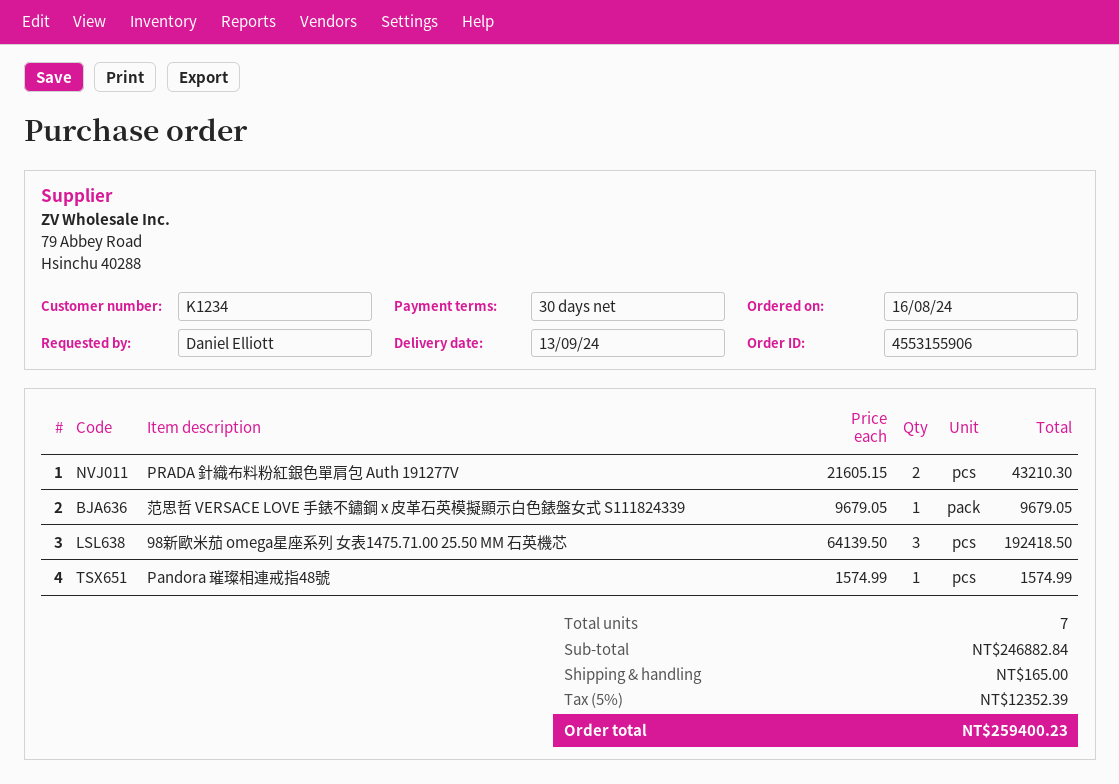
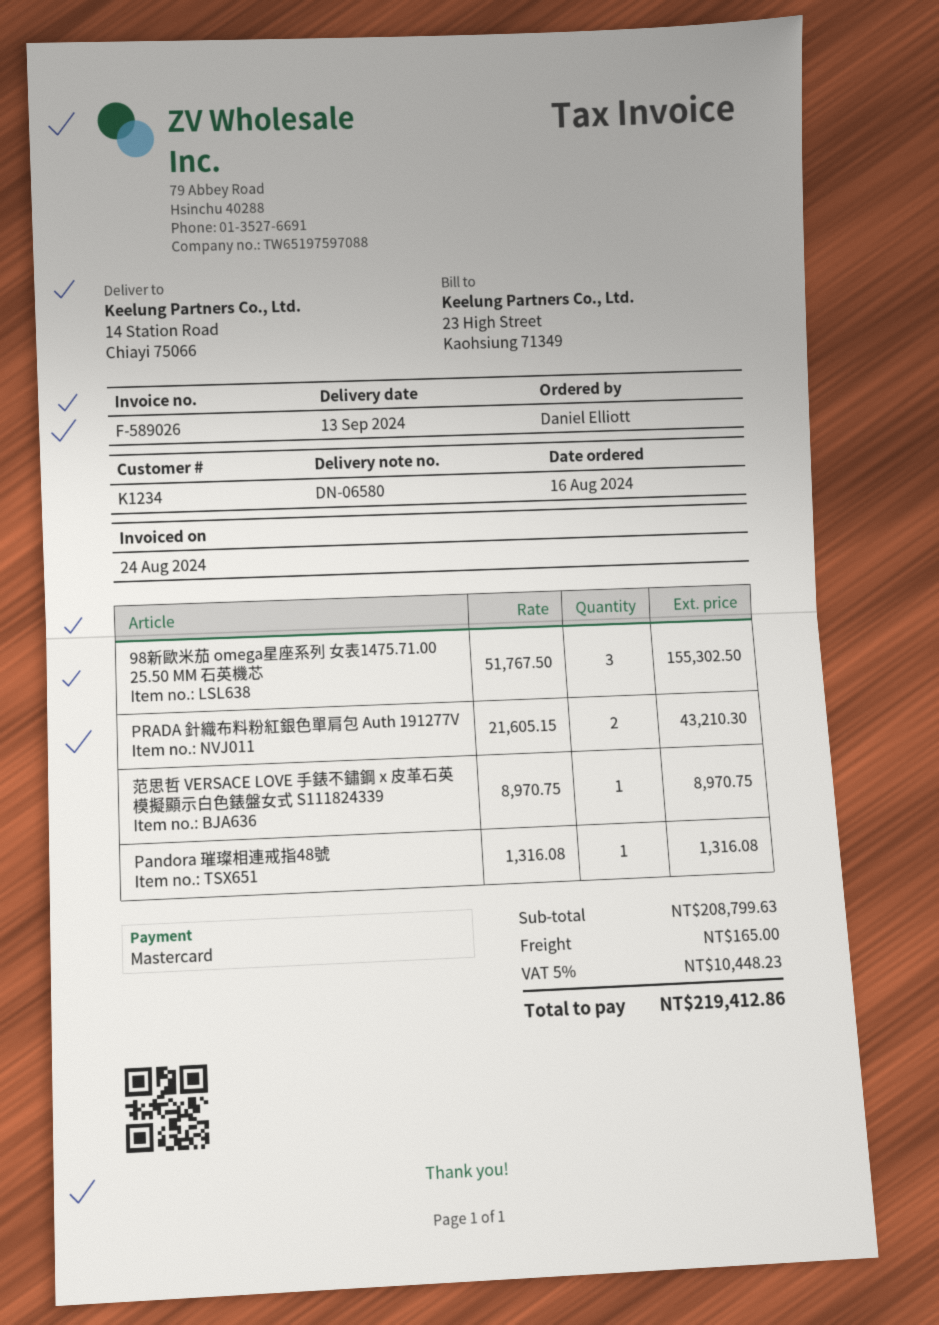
范思哲 VERSACE LOVE 手錶不鏽鋼 x 皮革石英模擬顯示白色錶盤女式 S111824339: 1 x 9679.05 = 9679.05 -> 1 x 8970.75 = 8970.75
98新歐米茄 omega星座系列 女表1475.71.00 25.50 MM 石英機芯: 3 x 64139.50 = 192418.50 -> 3 x 51767.50 = 155302.50
Pandora 璀璨相連戒指48號: 1 x 1574.99 = 1574.99 -> 1 x 1316.08 = 1316.08
subtotal: 246882.84 -> 208799.63
tax: 5% = 12352.39 -> 5% = 10448.23
total: 259400.23 -> 219412.86

